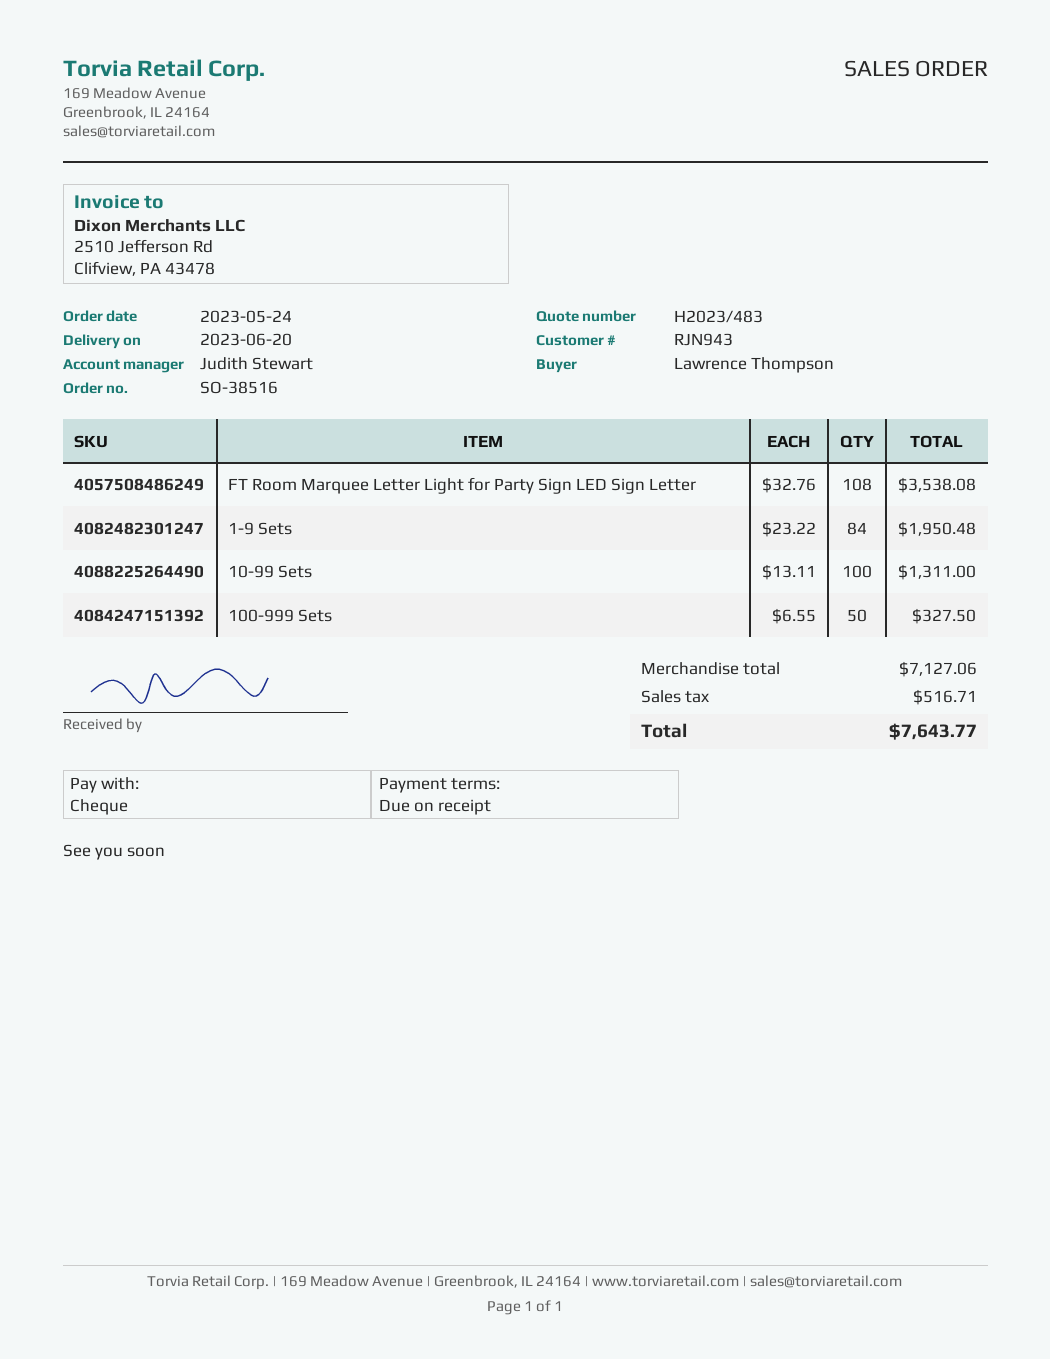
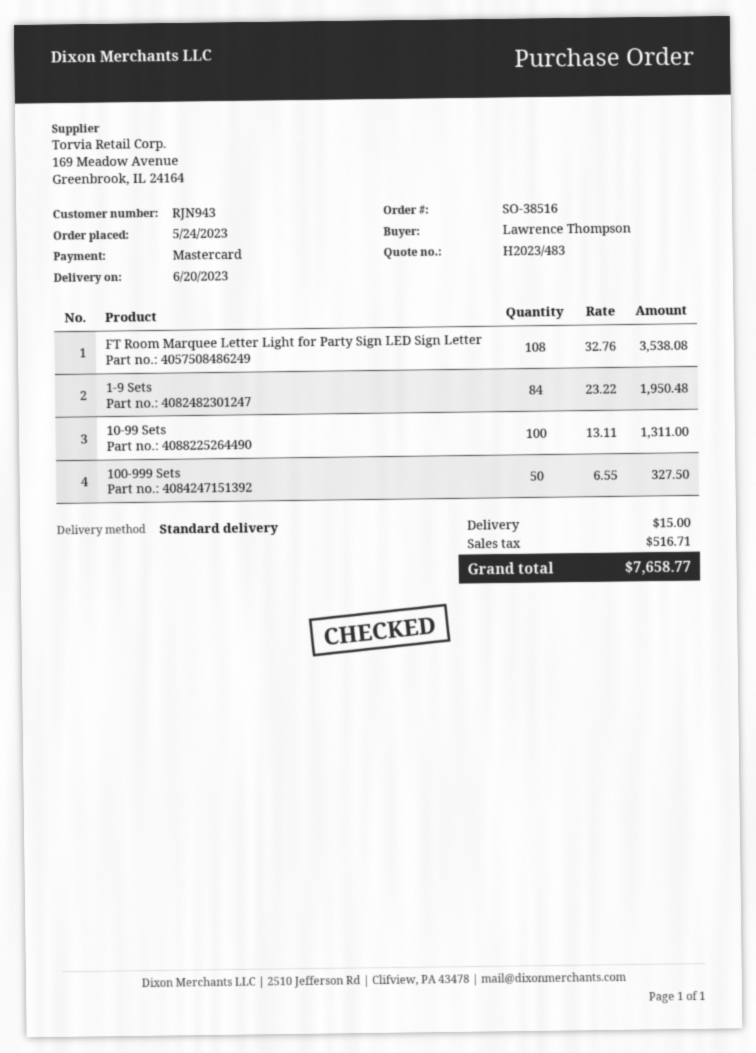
payment method: cheque -> Mastercard
shipping: none -> 15.00
total: 7643.77 -> 7658.77

